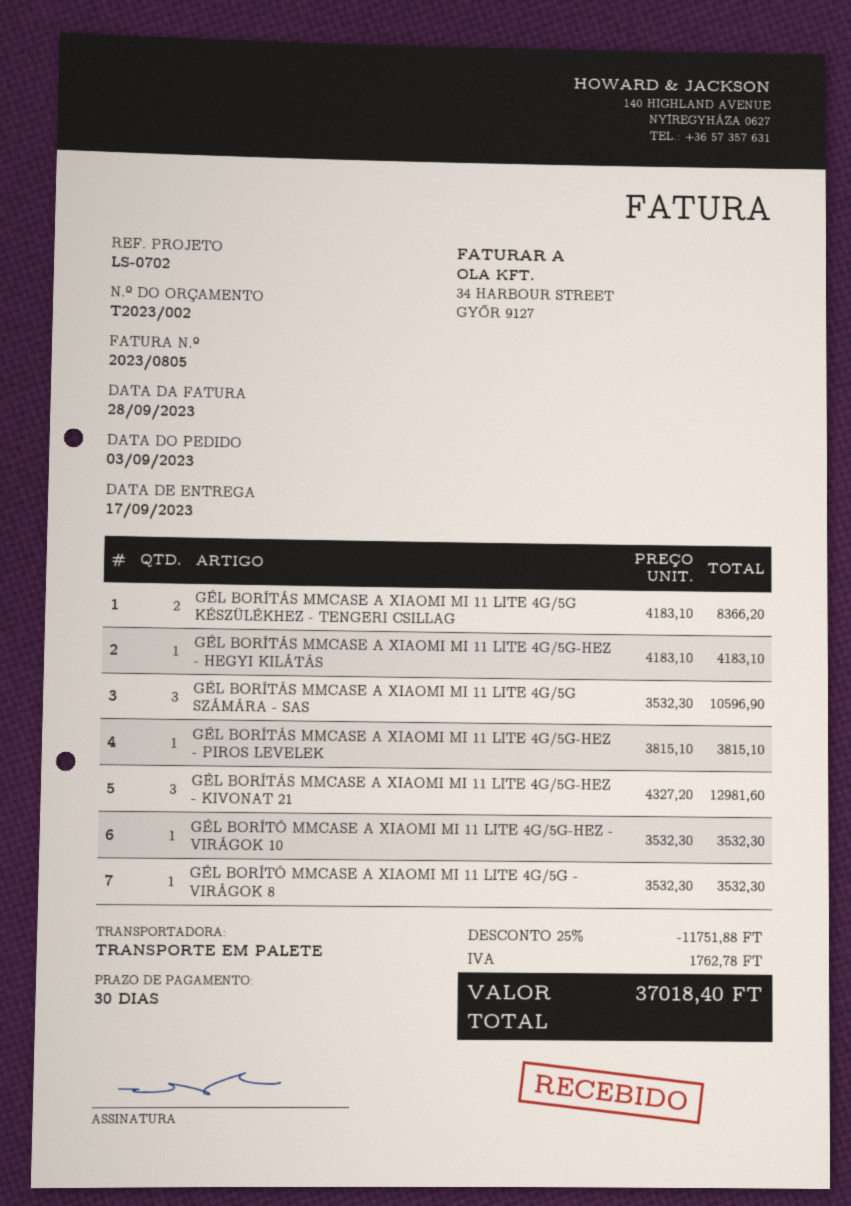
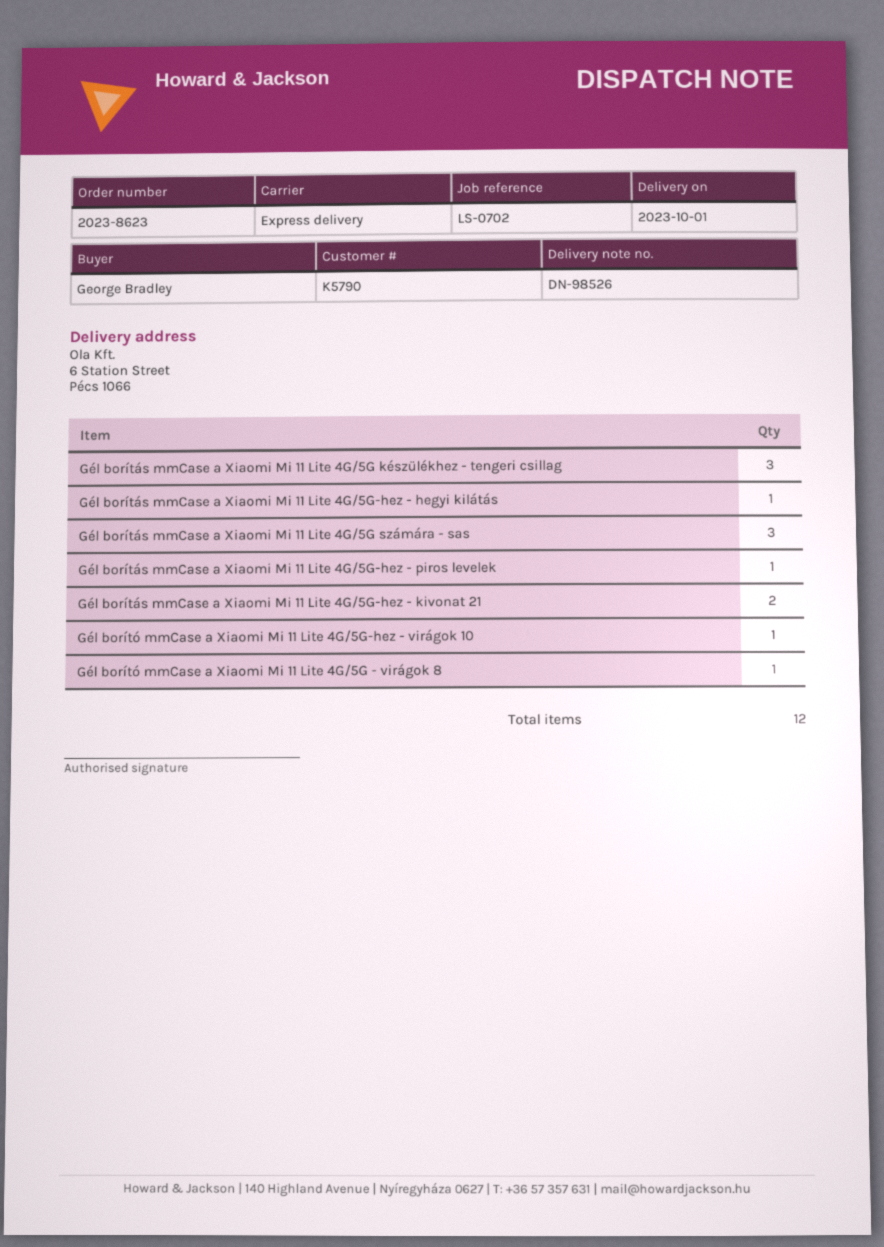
delivery date: 2023-09-17 -> 2023-10-01
shipping method: pallet freight -> express
GÉL BORÍTÁS MMCASE A XIAOMI MI 11 LITE 4G/5G KÉSZÜLÉKHEZ - TENGERI CSILLAG: 2 -> 3
GÉL BORÍTÁS MMCASE A XIAOMI MI 11 LITE 4G/5G-HEZ - KIVONAT 21: 3 -> 2

